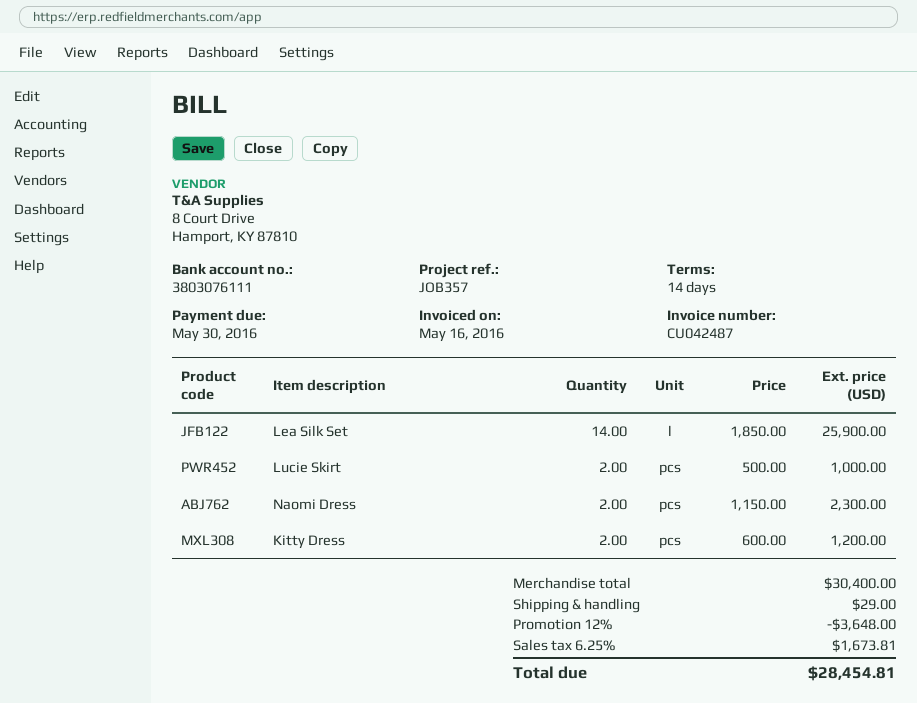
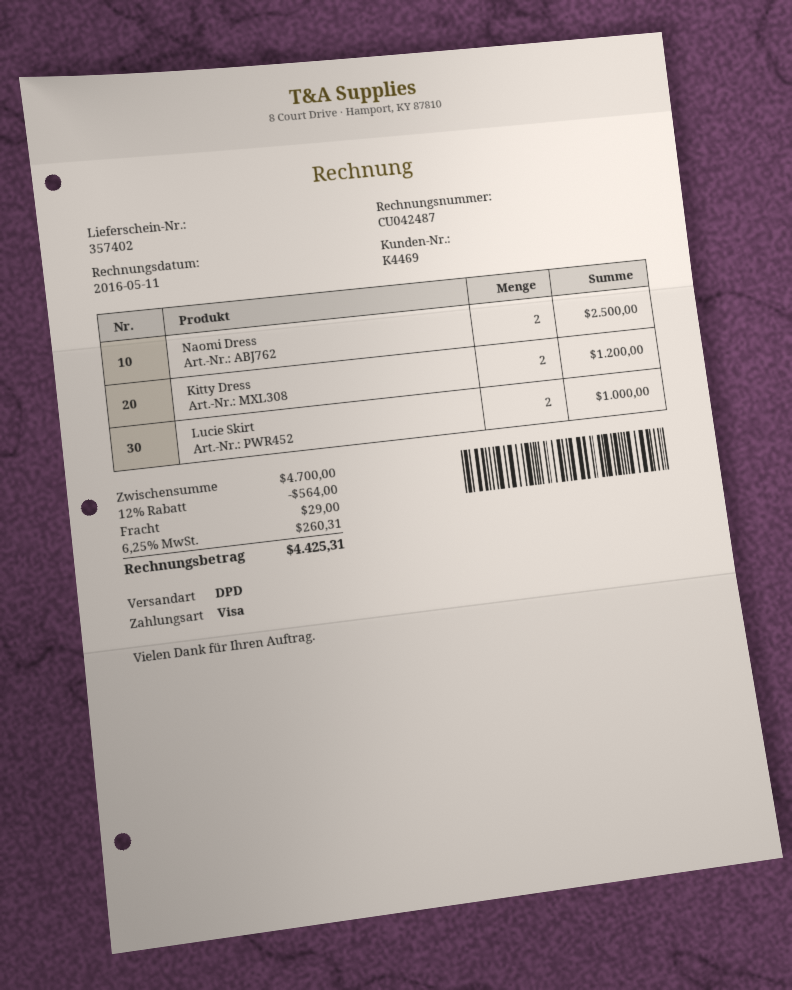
invoice date: 2016-05-16 -> 2016-05-11
Lea Silk Set: 14 for 25900.00 -> none
Naomi Dress: 2 for 2300.00 -> 2 for 2500.00
subtotal: 30400.00 -> 4700.00
discount: 12% = 3648.00 -> 12% = 564.00
tax: 6.25% = 1673.81 -> 6.25% = 260.31
total: 28454.81 -> 4425.31

